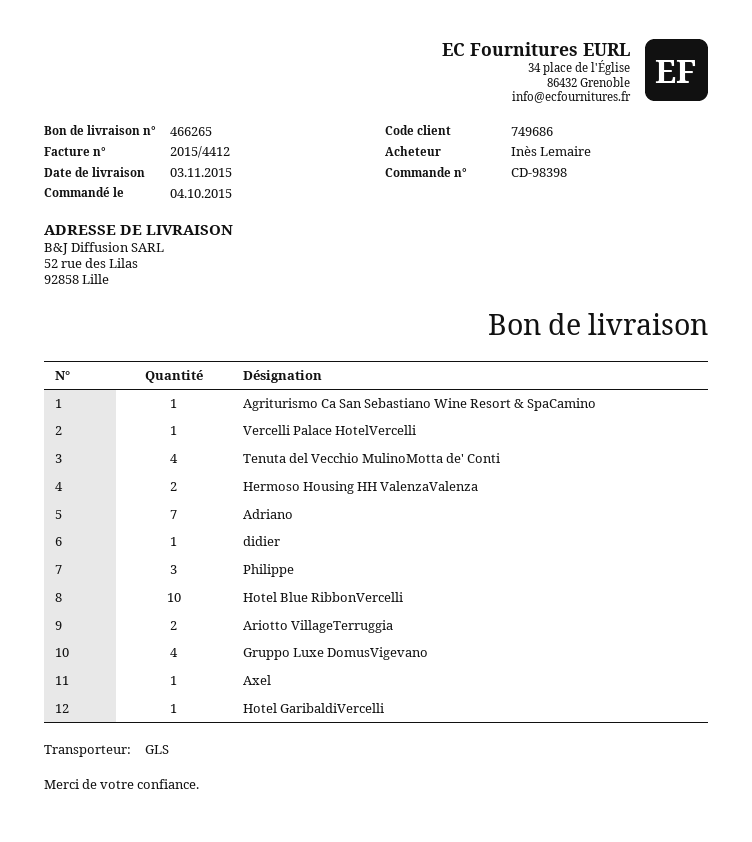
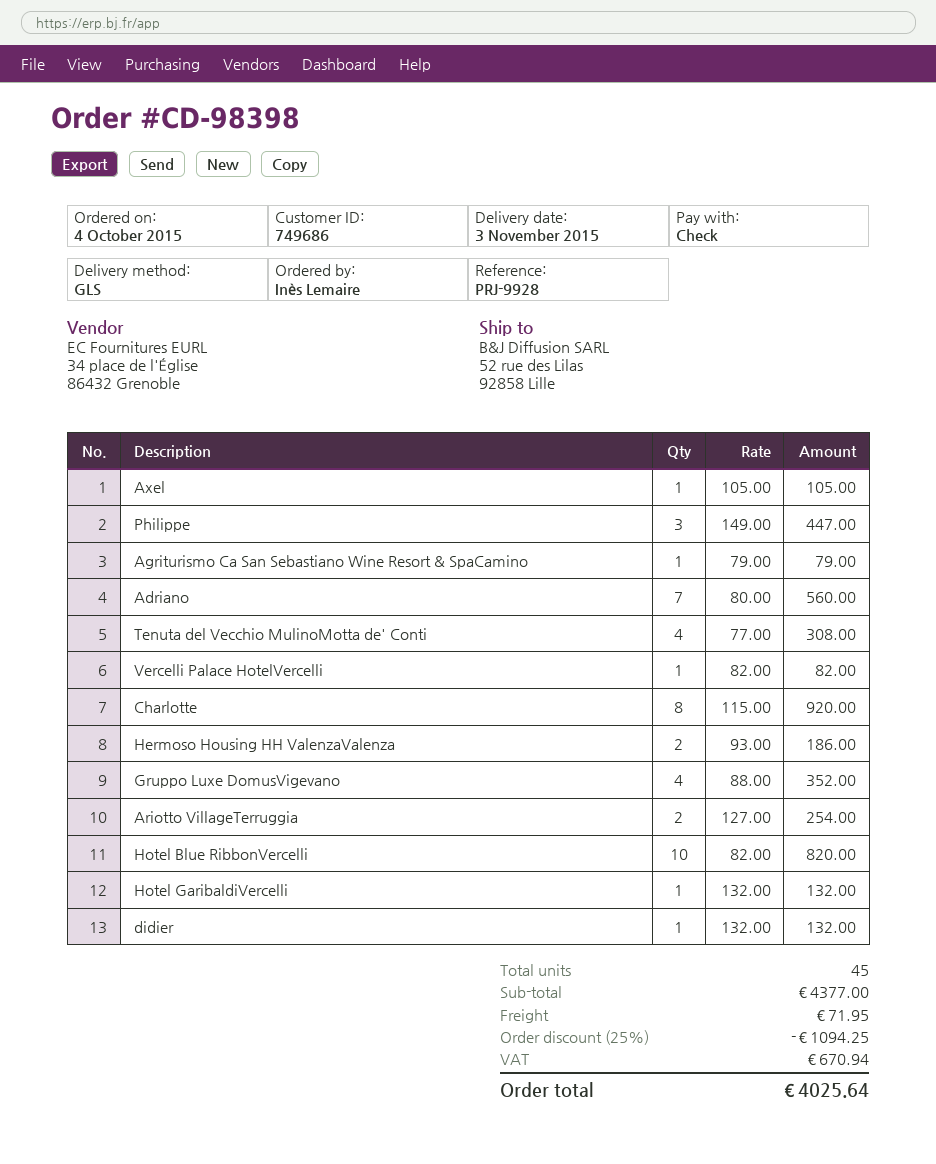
Charlotte: none -> 8

